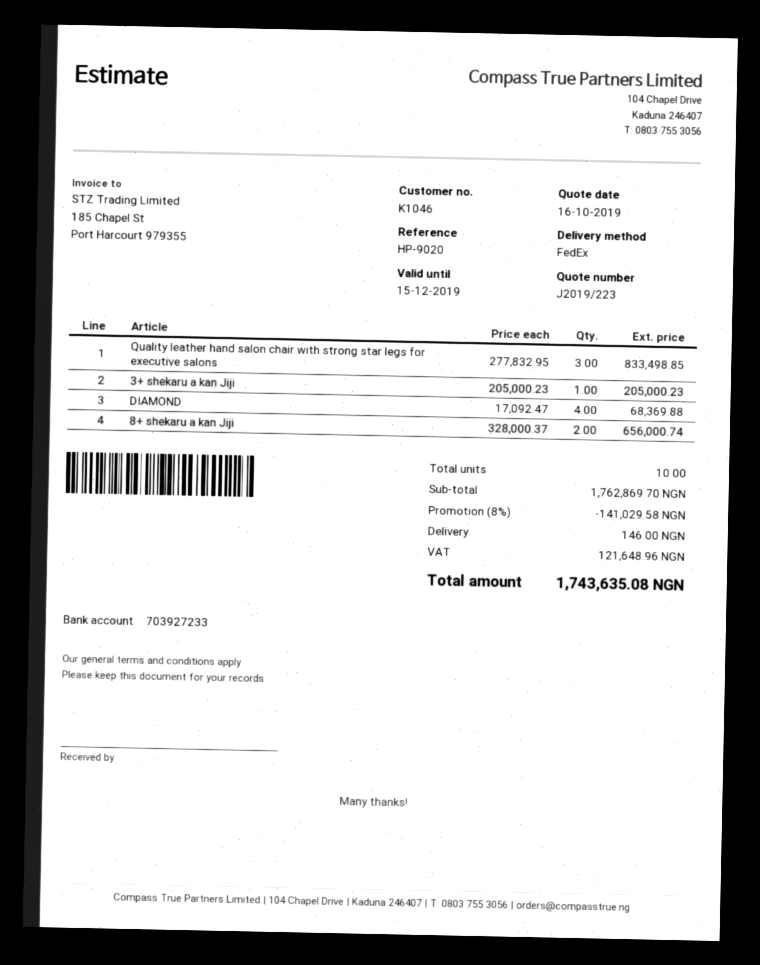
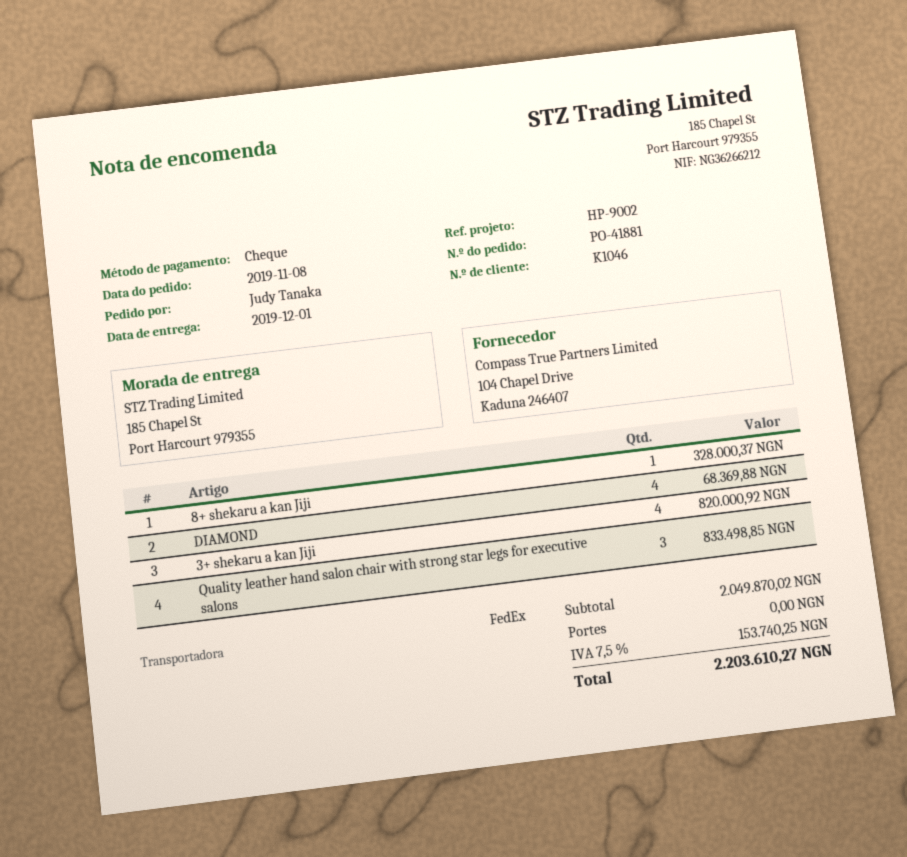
reference: HP-9020 -> HP-9002
3+ shekaru a kan Jiji: 1 for 205000.23 -> 4 for 820000.92
8+ shekaru a kan Jiji: 2 for 656000.74 -> 1 for 328000.37
subtotal: 1762869.70 -> 2049870.02
discount: 8% = 141029.58 -> none
shipping: 146.00 -> 0.00
tax: 121648.96 -> 153740.25
total: 1743635.08 -> 2203610.27

